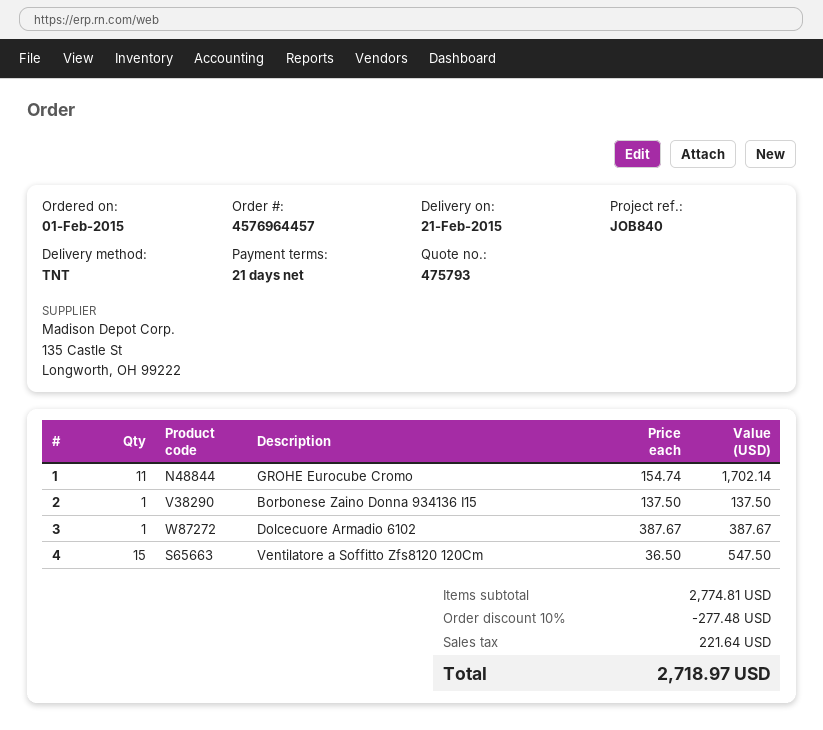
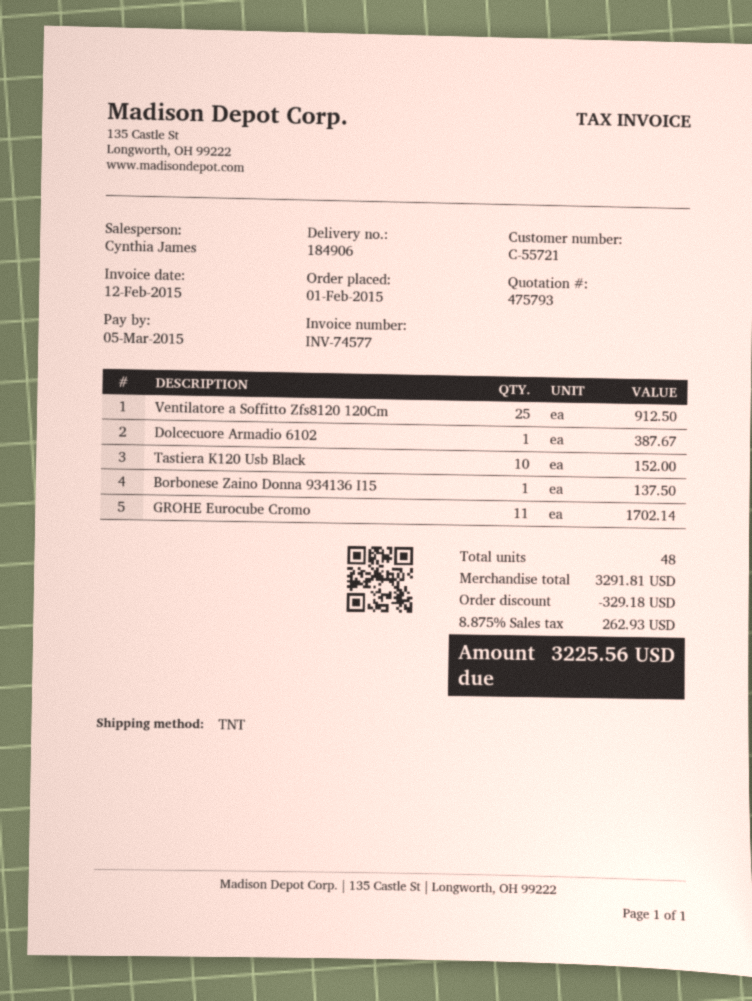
Ventilatore a Soffitto Zfs8120 120Cm: 15 for 547.50 -> 25 for 912.50
Tastiera K120 Usb Black: none -> 10 for 152.00
subtotal: 2774.81 -> 3291.81
discount: 277.48 -> 329.18
tax: 221.64 -> 262.93
total: 2718.97 -> 3225.56

